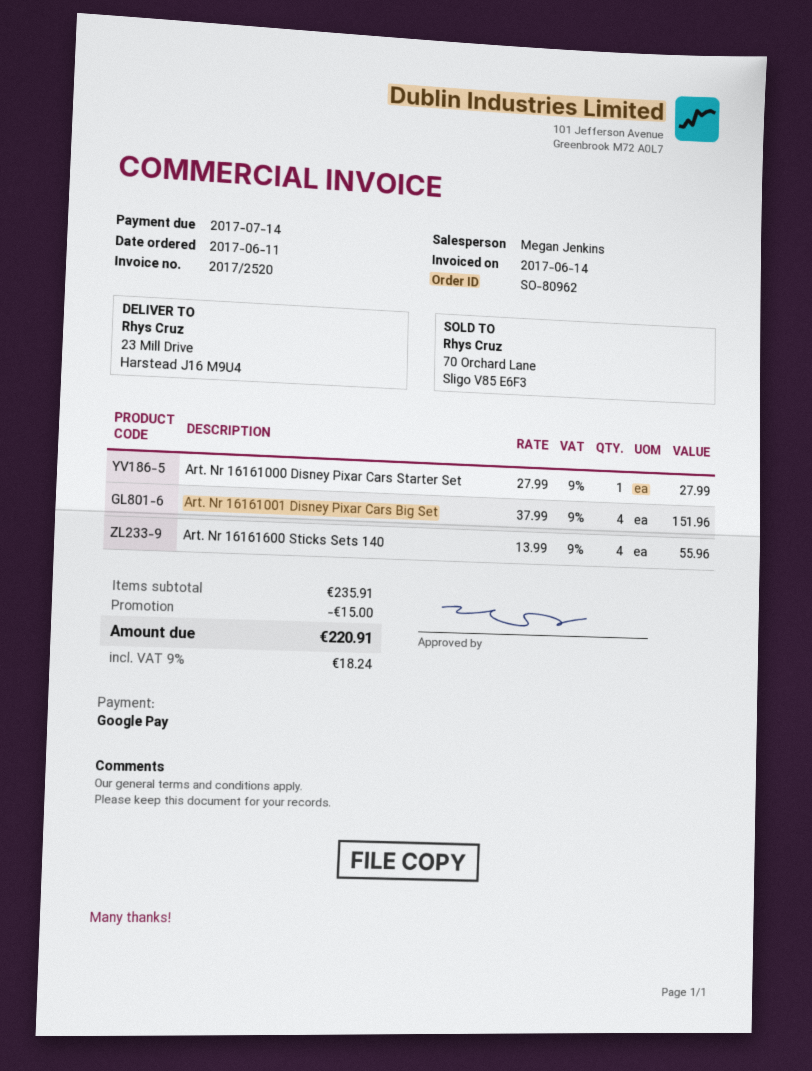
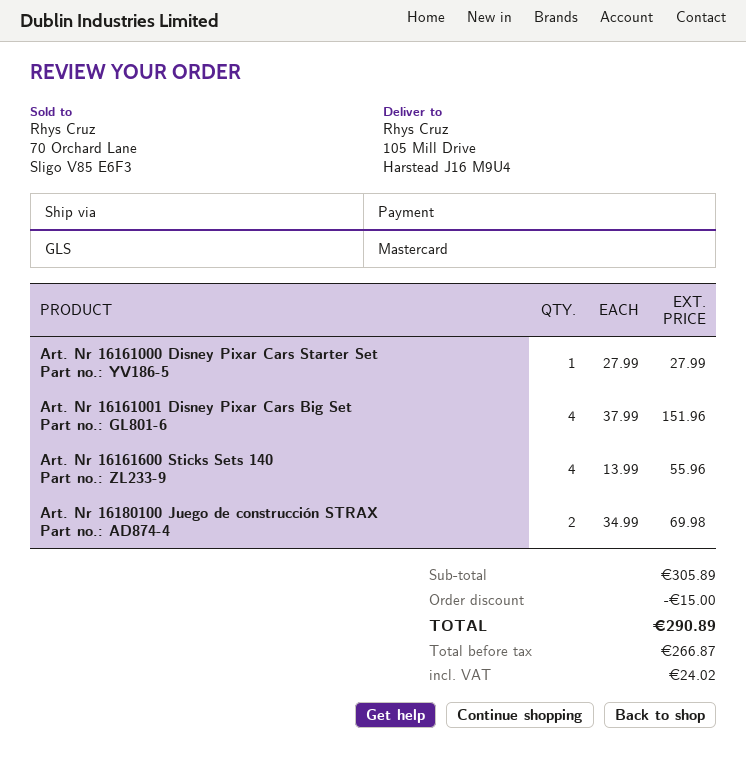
payment method: Google Pay -> Mastercard
ship to: 23 Mill Drive, Harstead J16 M9U4 -> 105 Mill Drive, Harstead J16 M9U4
Art. Nr 16180100 Juego de construcción STRAX: none -> 2 x 34.99 = 69.98
subtotal: 235.91 -> 305.89
tax: 18.24 -> 24.02
total: 220.91 -> 290.89

